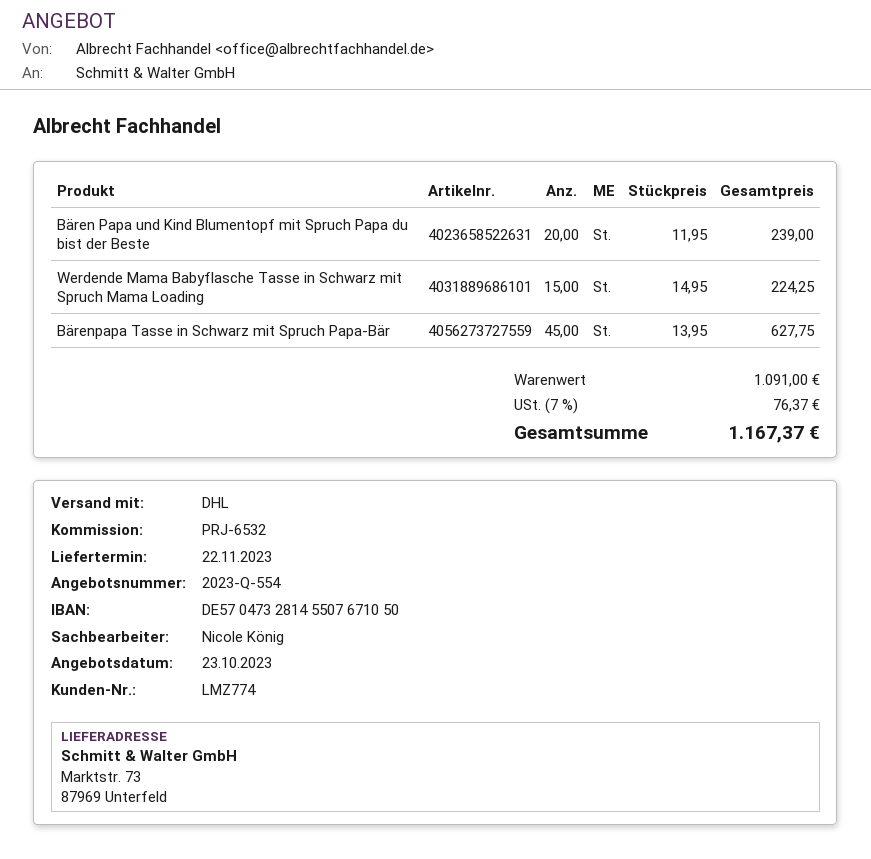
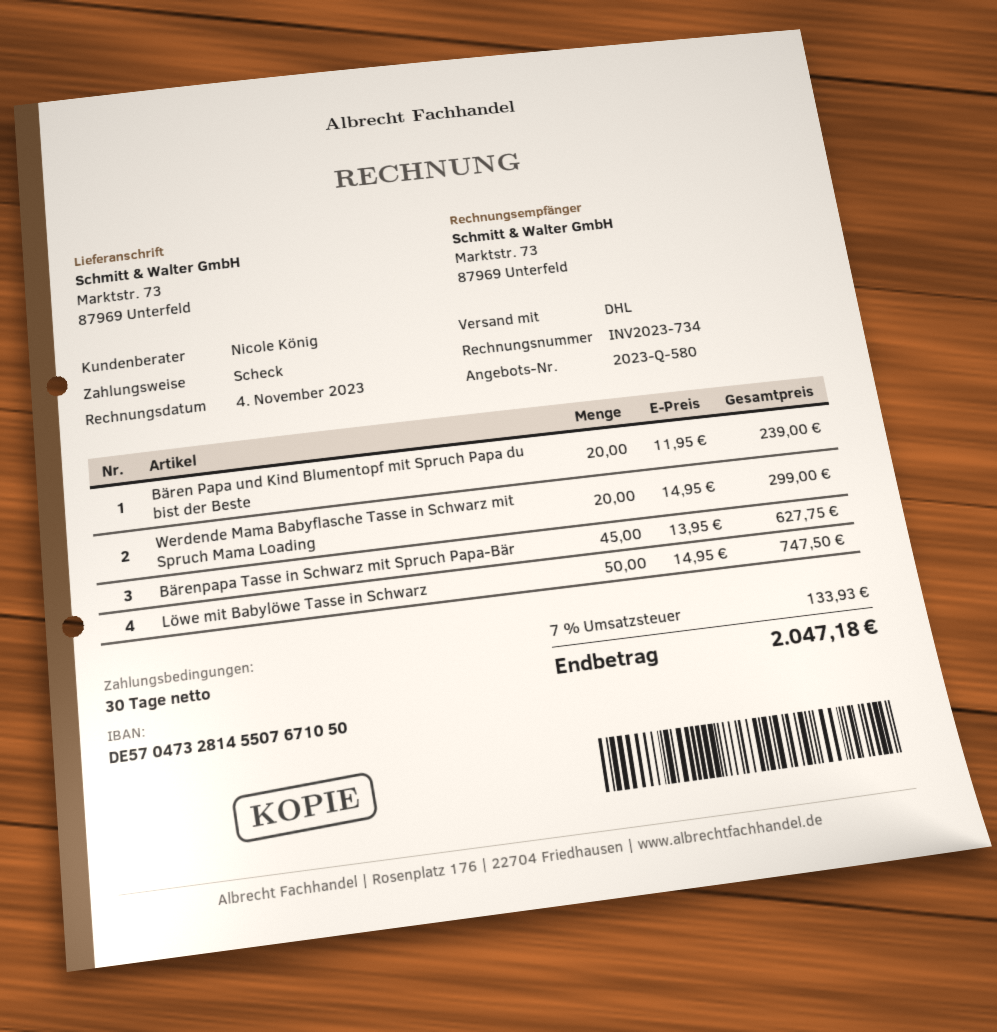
quote number: 2023-Q-554 -> 2023-Q-580
Werdende Mama Babyflasche Tasse in Schwarz mit Spruch Mama Loading: 15 x 14.95 = 224.25 -> 20 x 14.95 = 299.00
Löwe mit Babylöwe Tasse in Schwarz: none -> 50 x 14.95 = 747.50
tax: 7% = 76.37 -> 7% = 133.93
total: 1167.37 -> 2047.18

